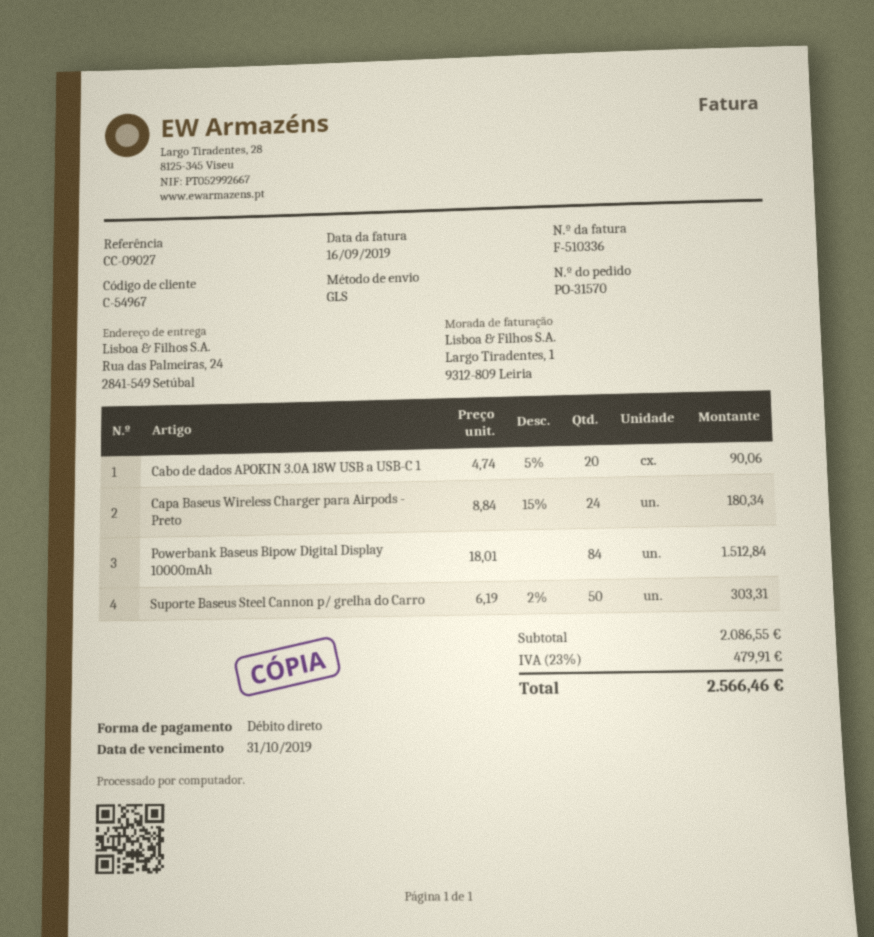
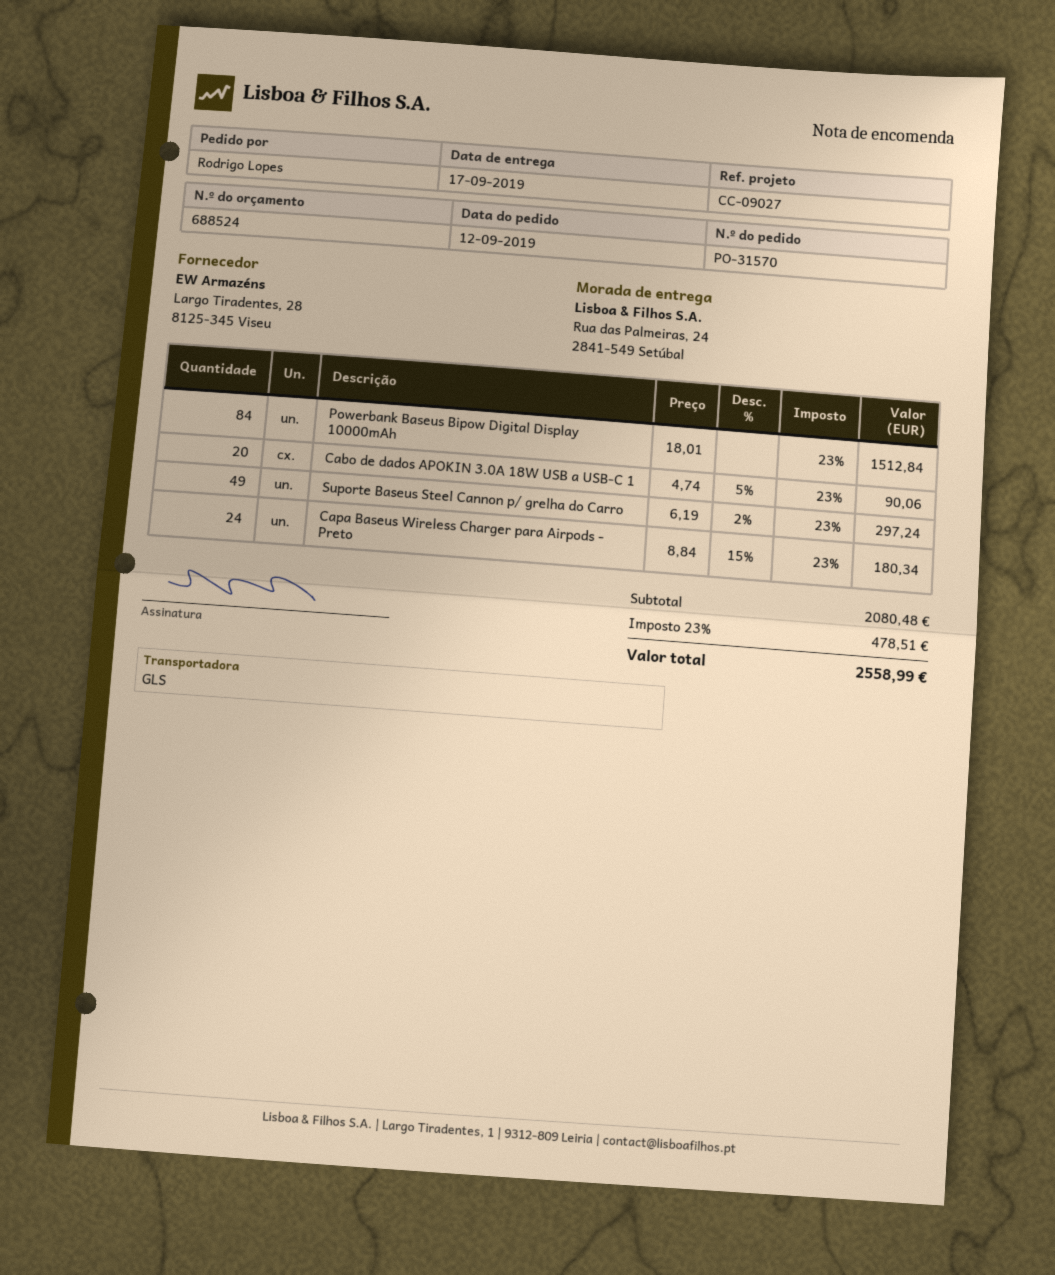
Suporte Baseus Steel Cannon p/ grelha do Carro: 50 x 6.19 - 2% = 303.31 -> 49 x 6.19 - 2% = 297.24
subtotal: 2086.55 -> 2080.48
tax: 23% = 479.91 -> 23% = 478.51
total: 2566.46 -> 2558.99

